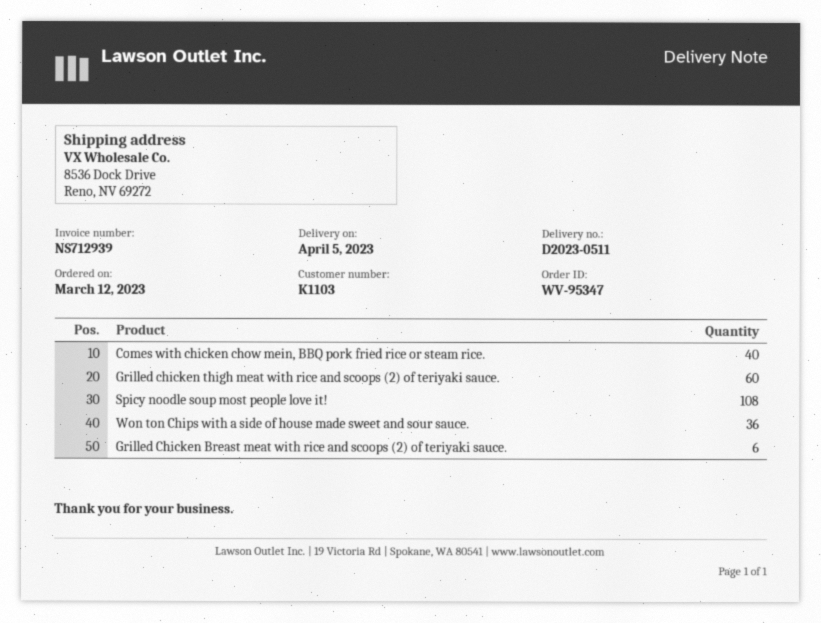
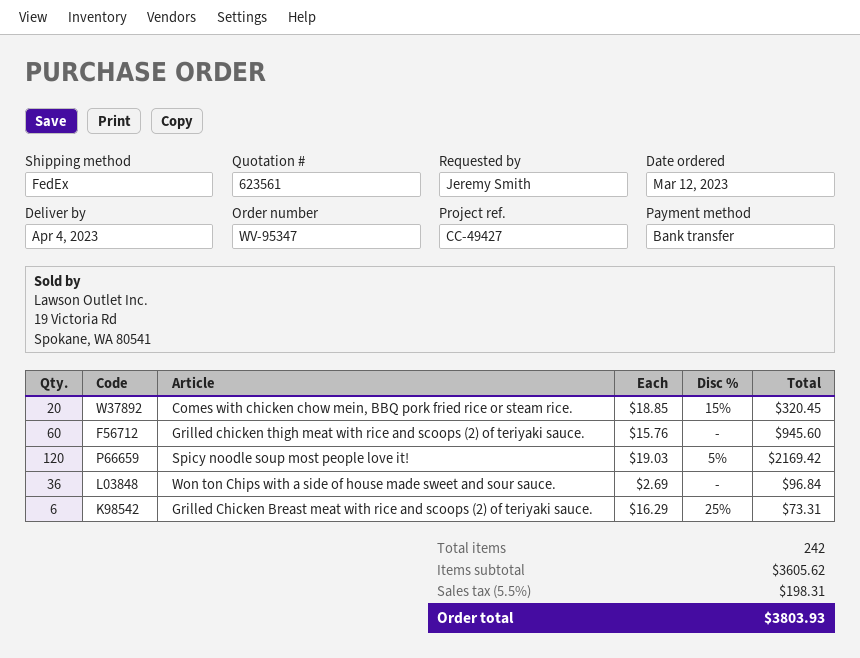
delivery date: 2023-04-05 -> 2023-04-04
Comes with chicken chow mein, BBQ pork fried rice or steam rice.: 40 -> 20
Spicy noodle soup most people love it!: 108 -> 120

